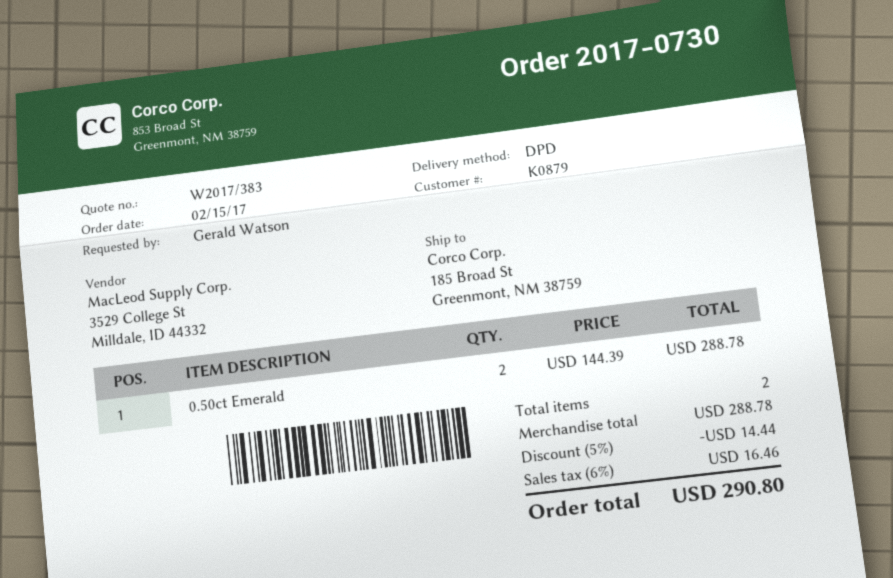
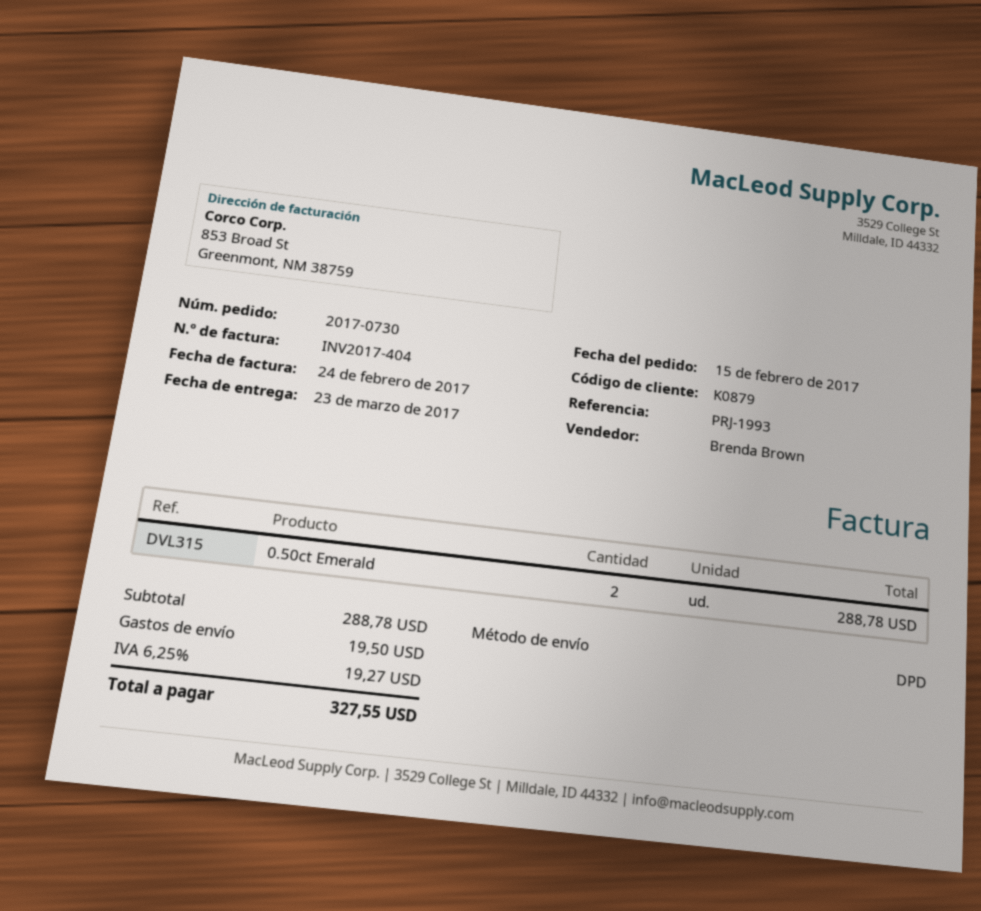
discount: 5% = 14.44 -> none
shipping: none -> 19.50
tax: 6% = 16.46 -> 6.25% = 19.27
total: 290.80 -> 327.55

